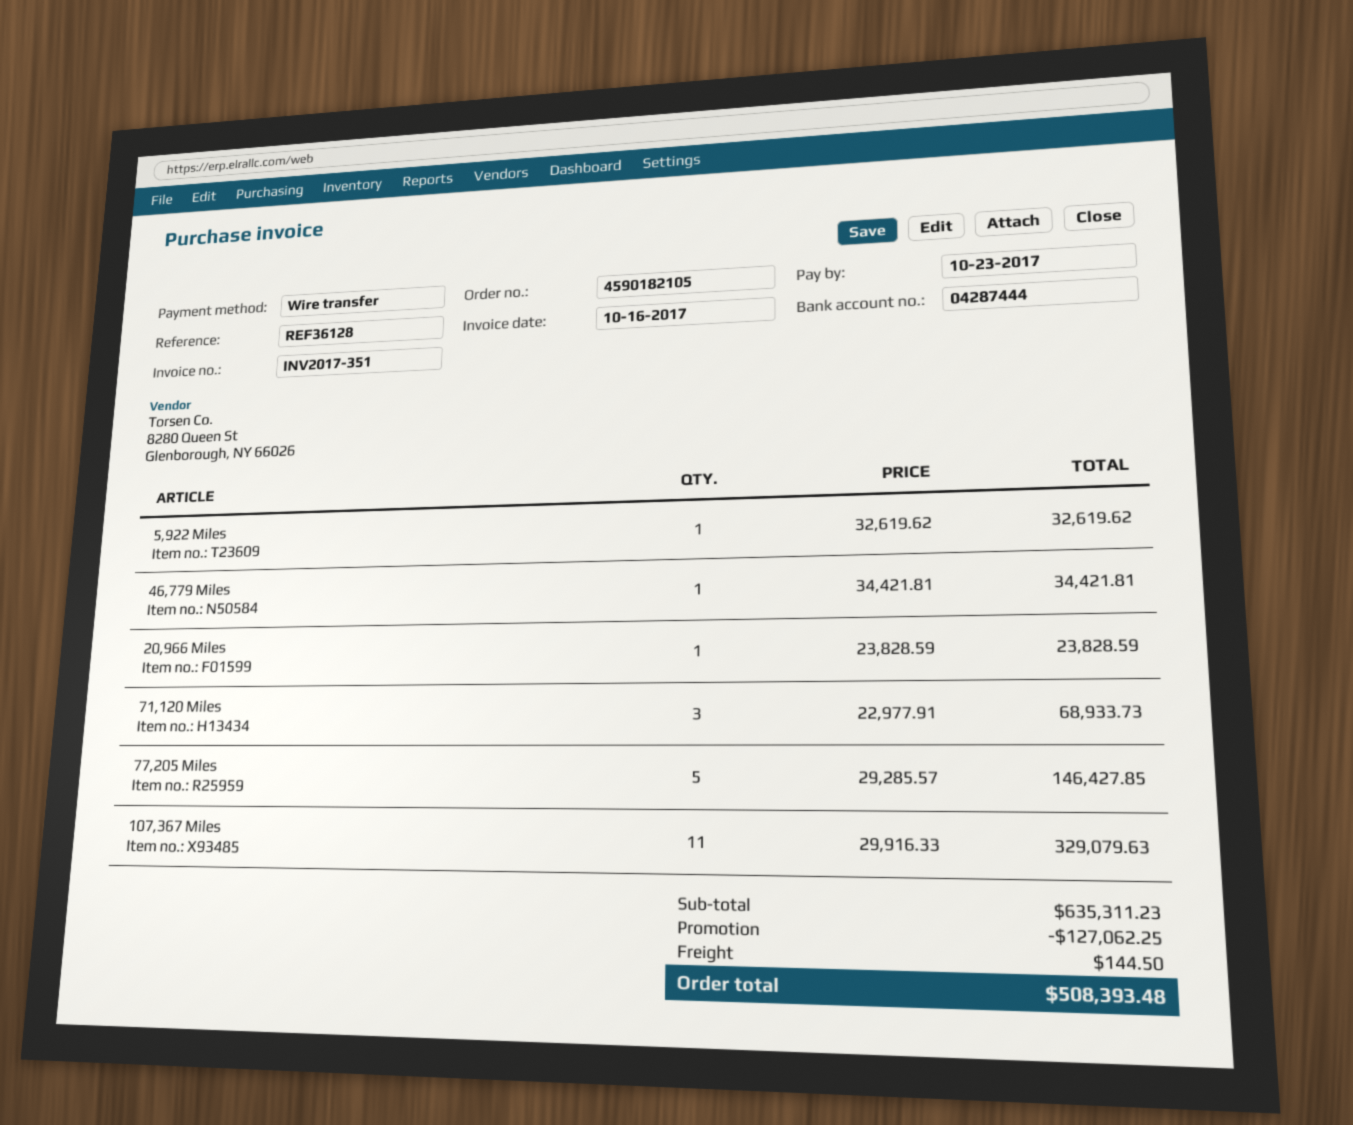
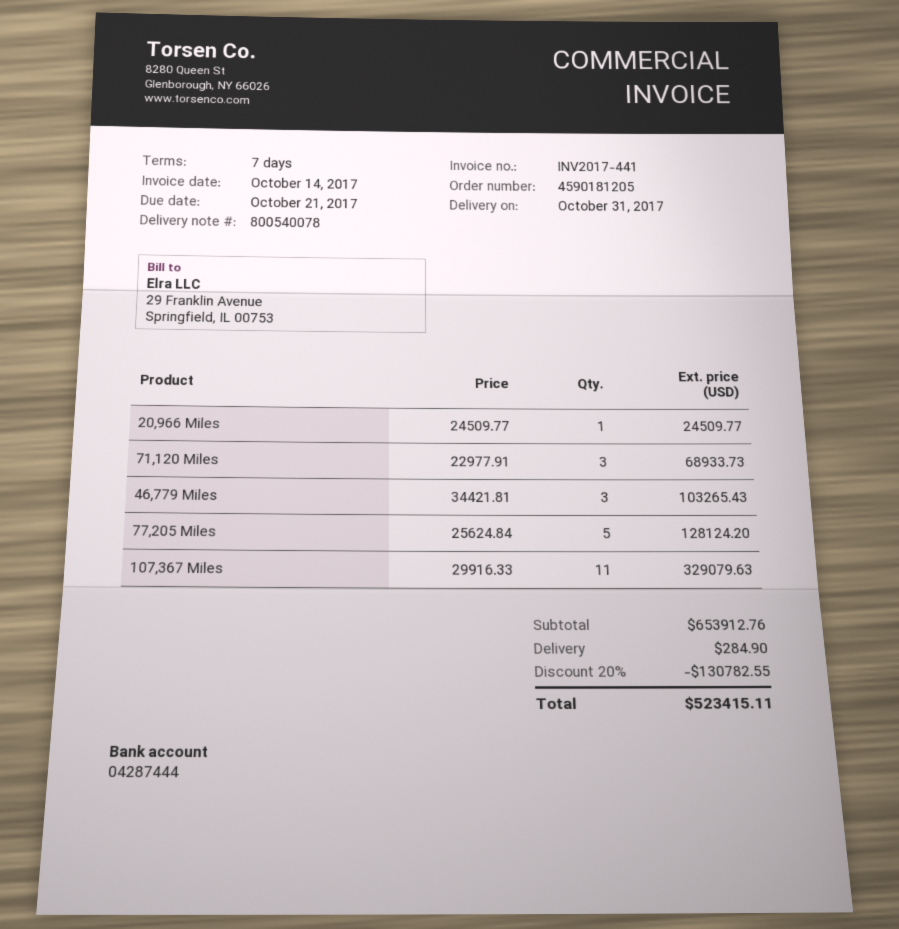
order number: 4590182105 -> 4590181205
invoice number: INV2017-351 -> INV2017-441
invoice date: 2017-10-16 -> 2017-10-14
due date: 2017-10-23 -> 2017-10-21
5,922 Miles: 1 x 32619.62 = 32619.62 -> none
46,779 Miles: 1 x 34421.81 = 34421.81 -> 3 x 34421.81 = 103265.43
20,966 Miles: 1 x 23828.59 = 23828.59 -> 1 x 24509.77 = 24509.77
77,205 Miles: 5 x 29285.57 = 146427.85 -> 5 x 25624.84 = 128124.20
subtotal: 635311.23 -> 653912.76
discount: 127062.25 -> 130782.55
shipping: 144.50 -> 284.90
total: 508393.48 -> 523415.11

